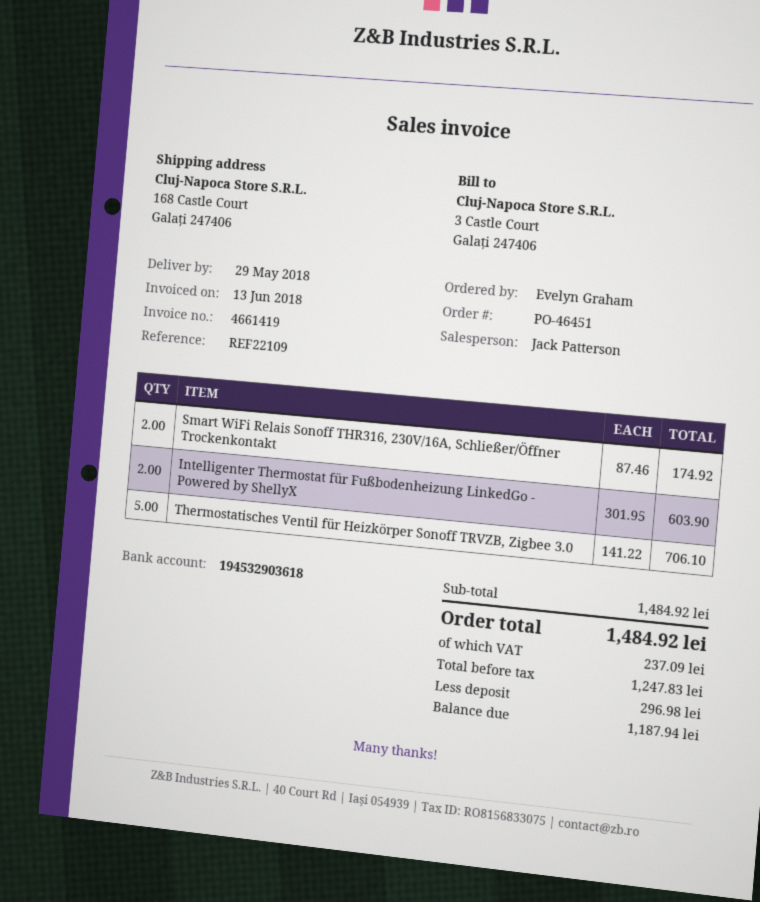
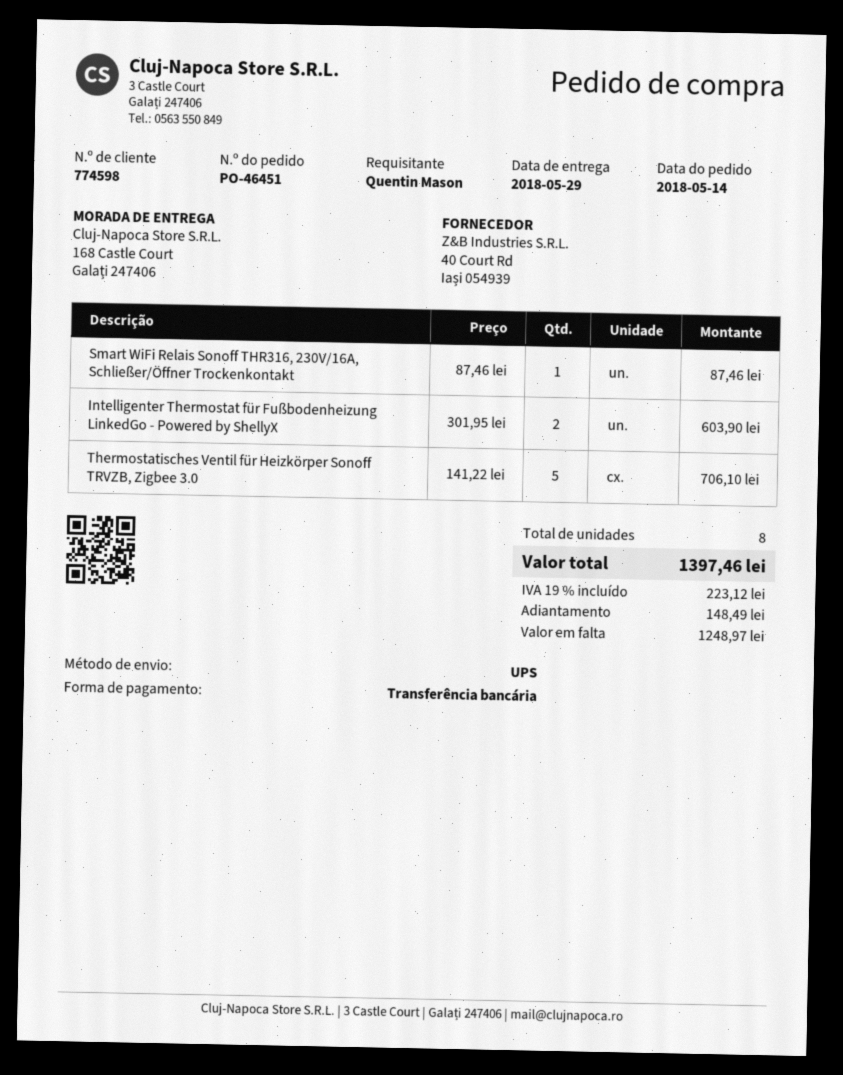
ordered by: Evelyn Graham -> Quentin Mason
Smart WiFi Relais Sonoff THR316, 230V/16A, Schließer/Öffner Trockenkontakt: 2 x 87.46 = 174.92 -> 1 x 87.46 = 87.46
tax: 237.09 -> 223.12
total: 1484.92 -> 1397.46
deposit: 296.98 -> 148.49
balance: 1187.94 -> 1248.97

